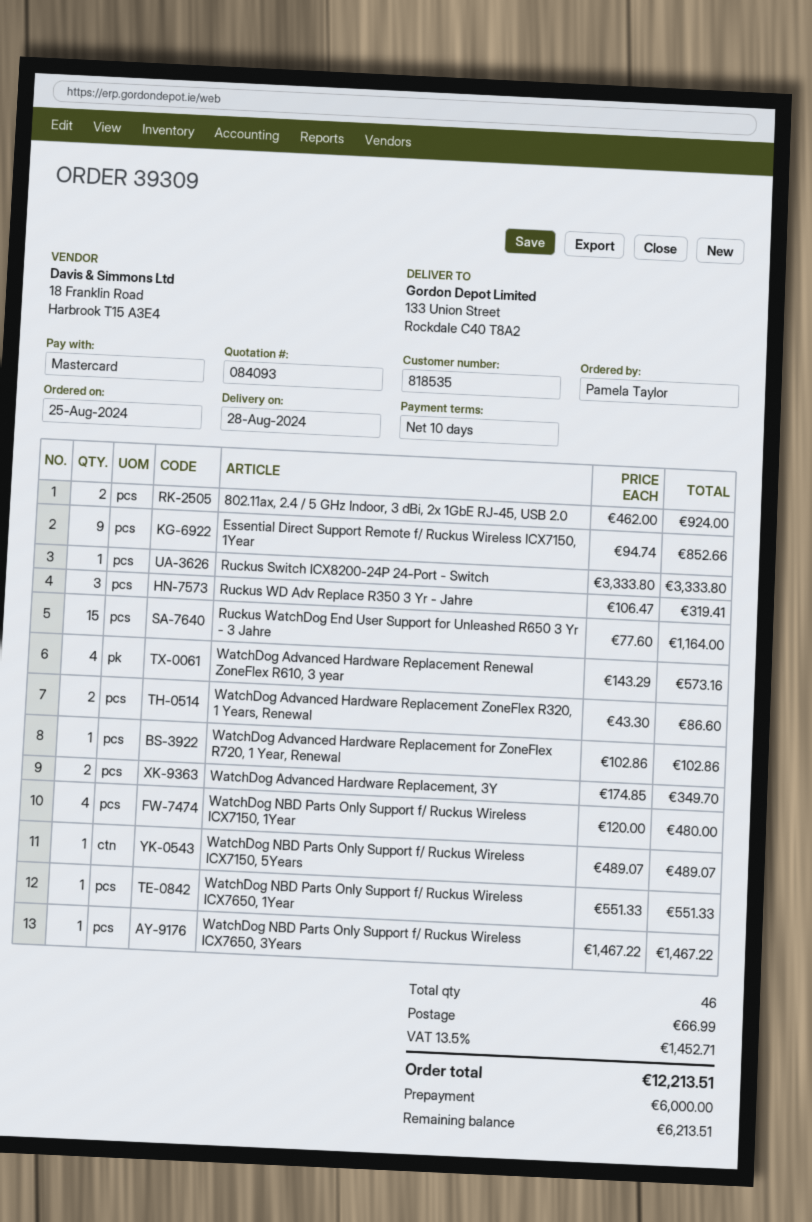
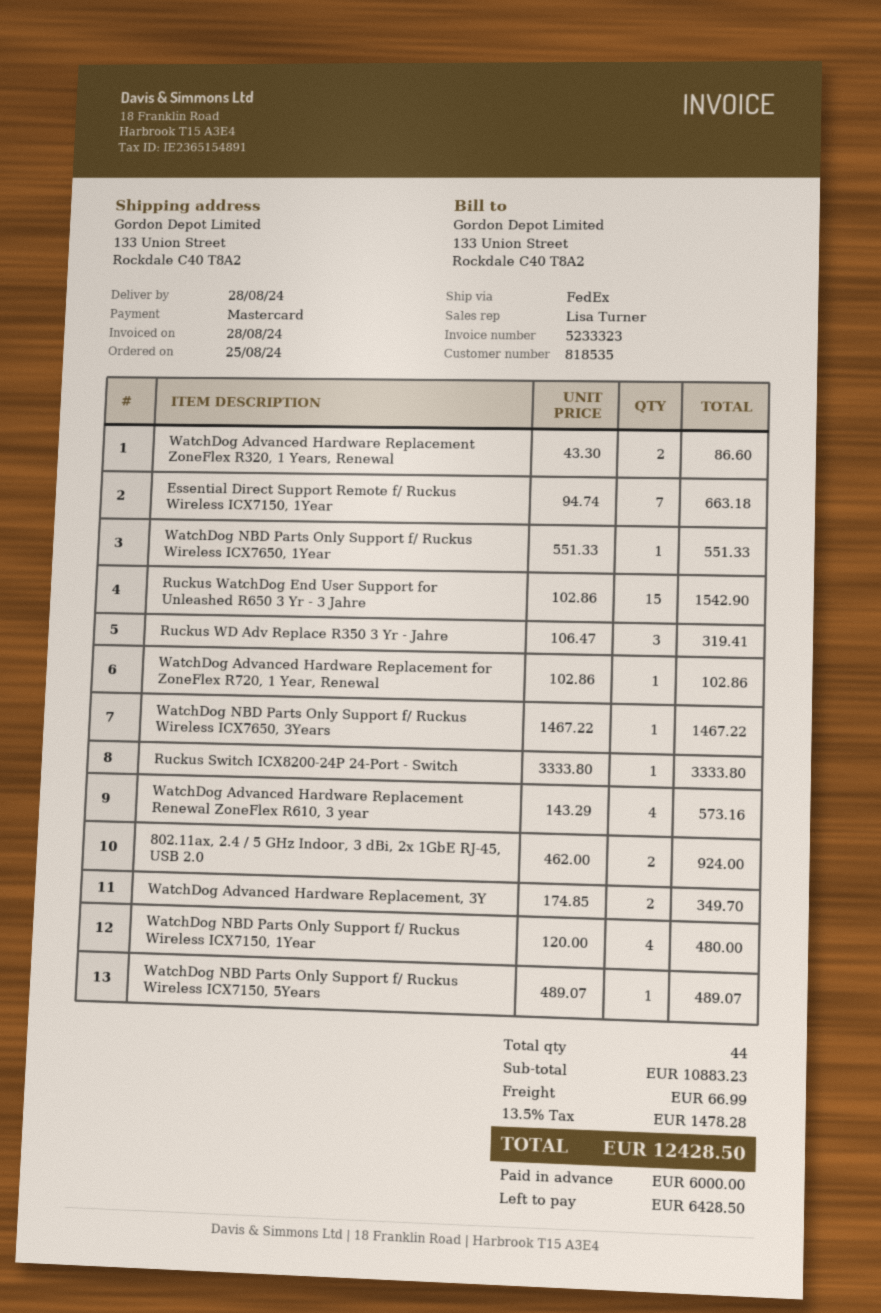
Essential Direct Support Remote f/ Ruckus Wireless ICX7150, 1Year: 9 x 94.74 = 852.66 -> 7 x 94.74 = 663.18
Ruckus WatchDog End User Support for Unleashed R650 3 Yr - 3 Jahre: 15 x 77.60 = 1164.00 -> 15 x 102.86 = 1542.90
total quantity: 46 -> 44
tax: 13.5% = 1452.71 -> 13.5% = 1478.28
total: 12213.51 -> 12428.50
balance: 6213.51 -> 6428.50

